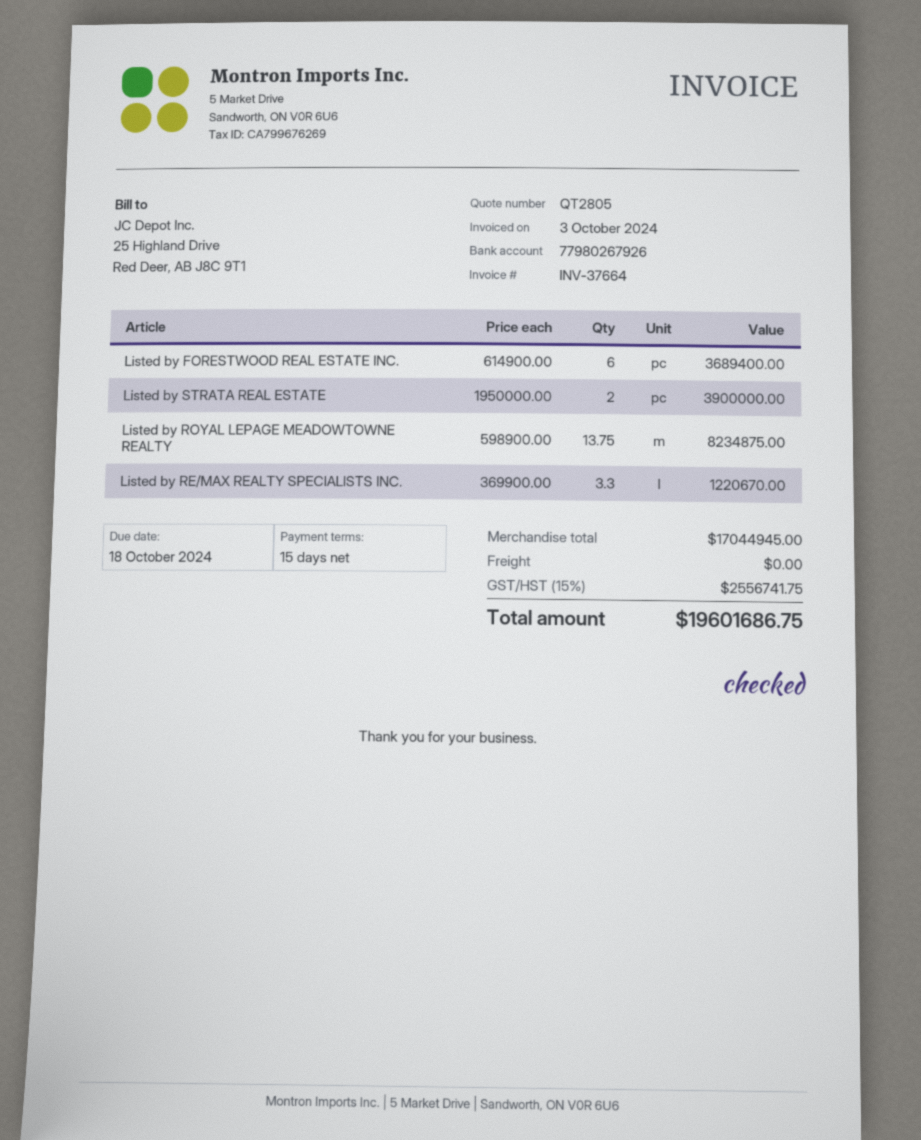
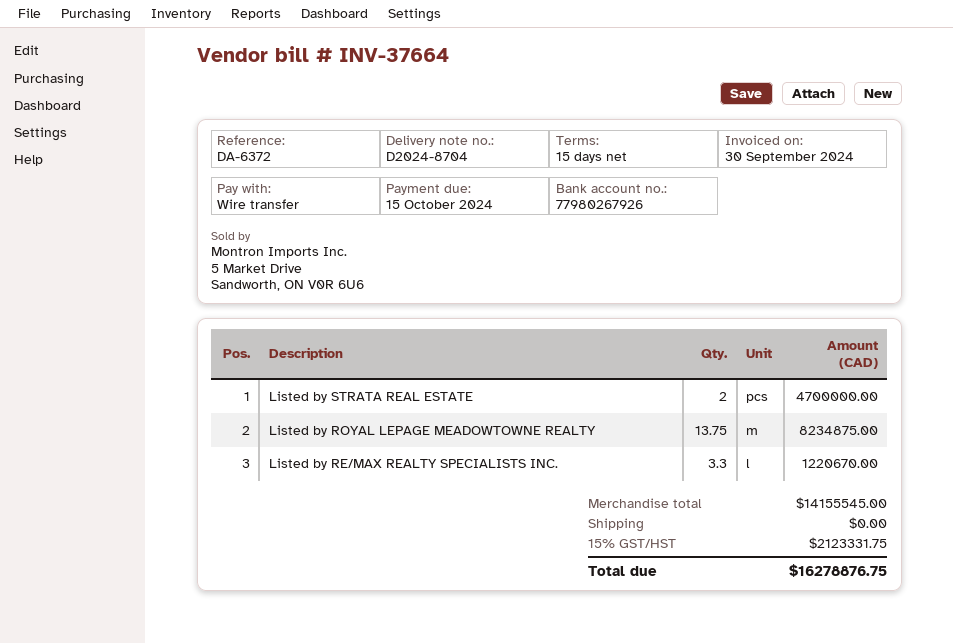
invoice date: 2024-10-03 -> 2024-09-30
due date: 2024-10-18 -> 2024-10-15
Listed by FORESTWOOD REAL ESTATE INC.: 6 for 3689400.00 -> none
Listed by STRATA REAL ESTATE: 2 for 3900000.00 -> 2 for 4700000.00
subtotal: 17044945.00 -> 14155545.00
tax: 15% = 2556741.75 -> 15% = 2123331.75
total: 19601686.75 -> 16278876.75

